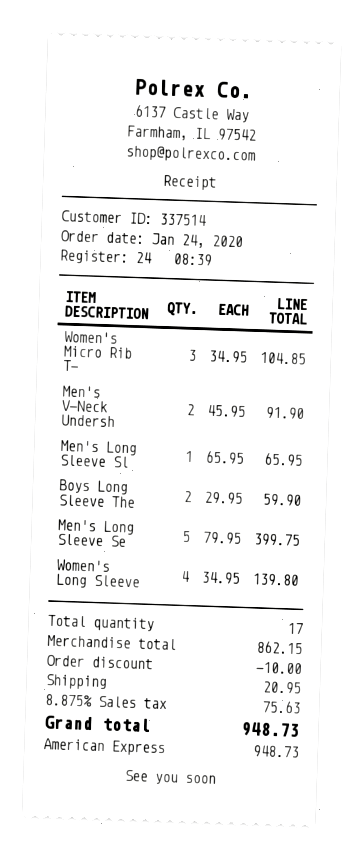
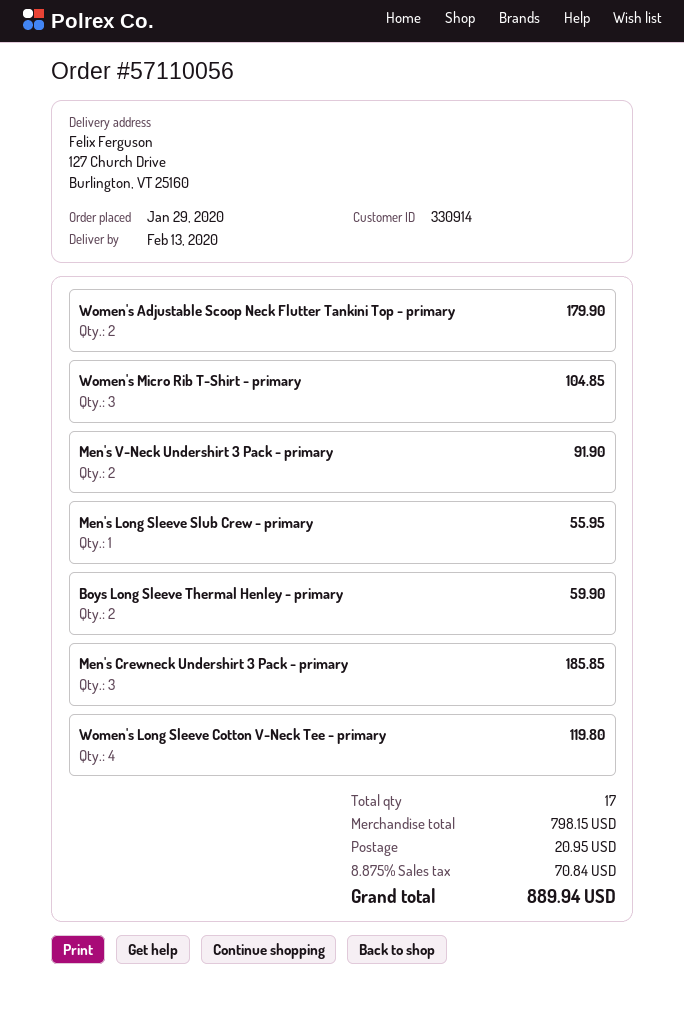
order date: 2020-01-24 -> 2020-01-29
customer number: 337514 -> 330914
Men's Long Sleeve Sl: 1 for 65.95 -> 1 for 55.95
Men's Long Sleeve Se: 5 for 399.75 -> none
Women's Long Sleeve: 4 for 139.80 -> 4 for 119.80
Women's Adjustable Scoop Neck Flutter Tankini Top - primary: none -> 2 for 179.90
Men's Crewneck Undershirt 3 Pack - primary: none -> 3 for 185.85
subtotal: 862.15 -> 798.15
discount: 10.00 -> none
tax: 8.875% = 75.63 -> 8.875% = 70.84
total: 948.73 -> 889.94

